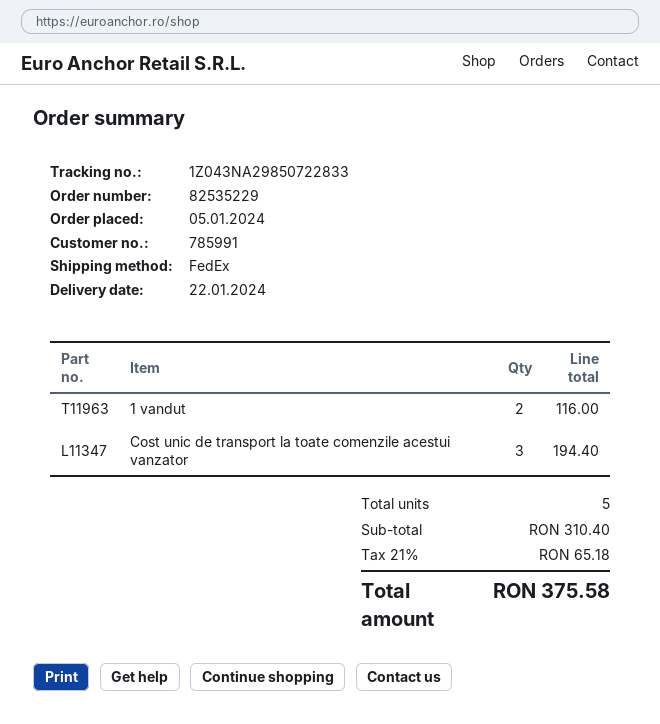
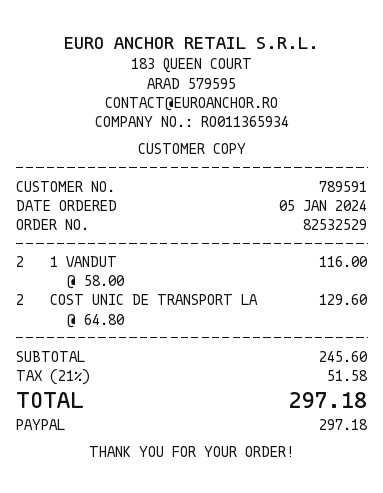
order number: 82535229 -> 82532529
customer number: 785991 -> 789591
Cost unic de transport la toate comenzile acestui vanzator: 3 for 194.40 -> 2 for 129.60
subtotal: 310.40 -> 245.60
tax: 21% = 65.18 -> 21% = 51.58
total: 375.58 -> 297.18

